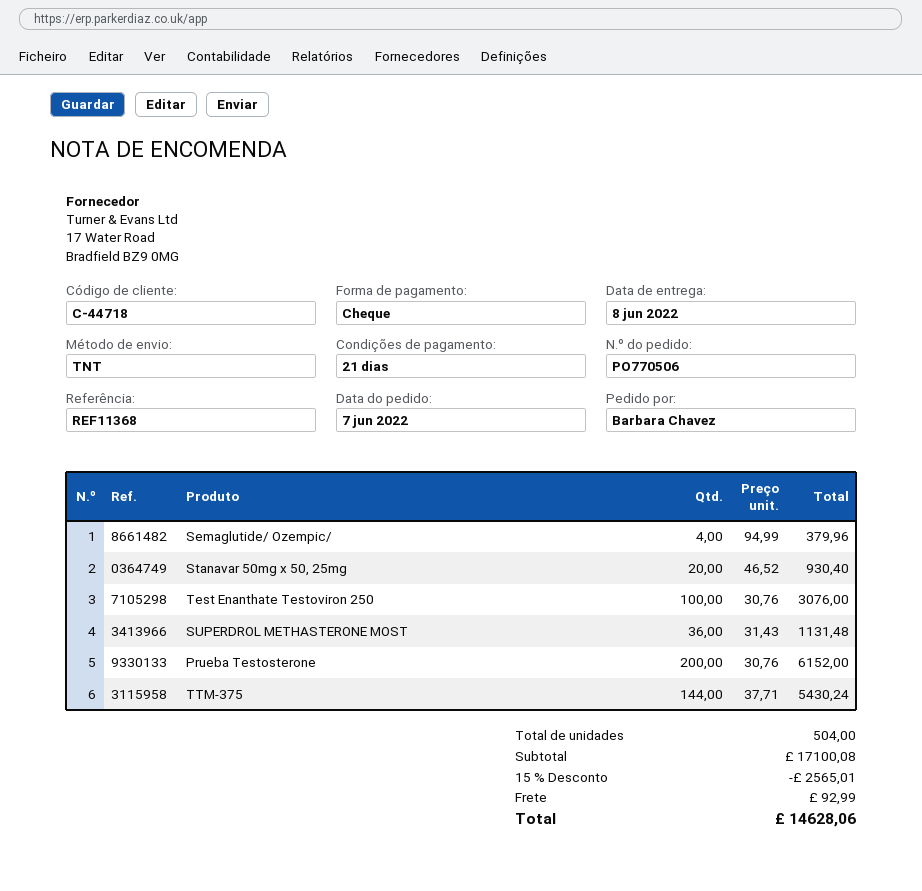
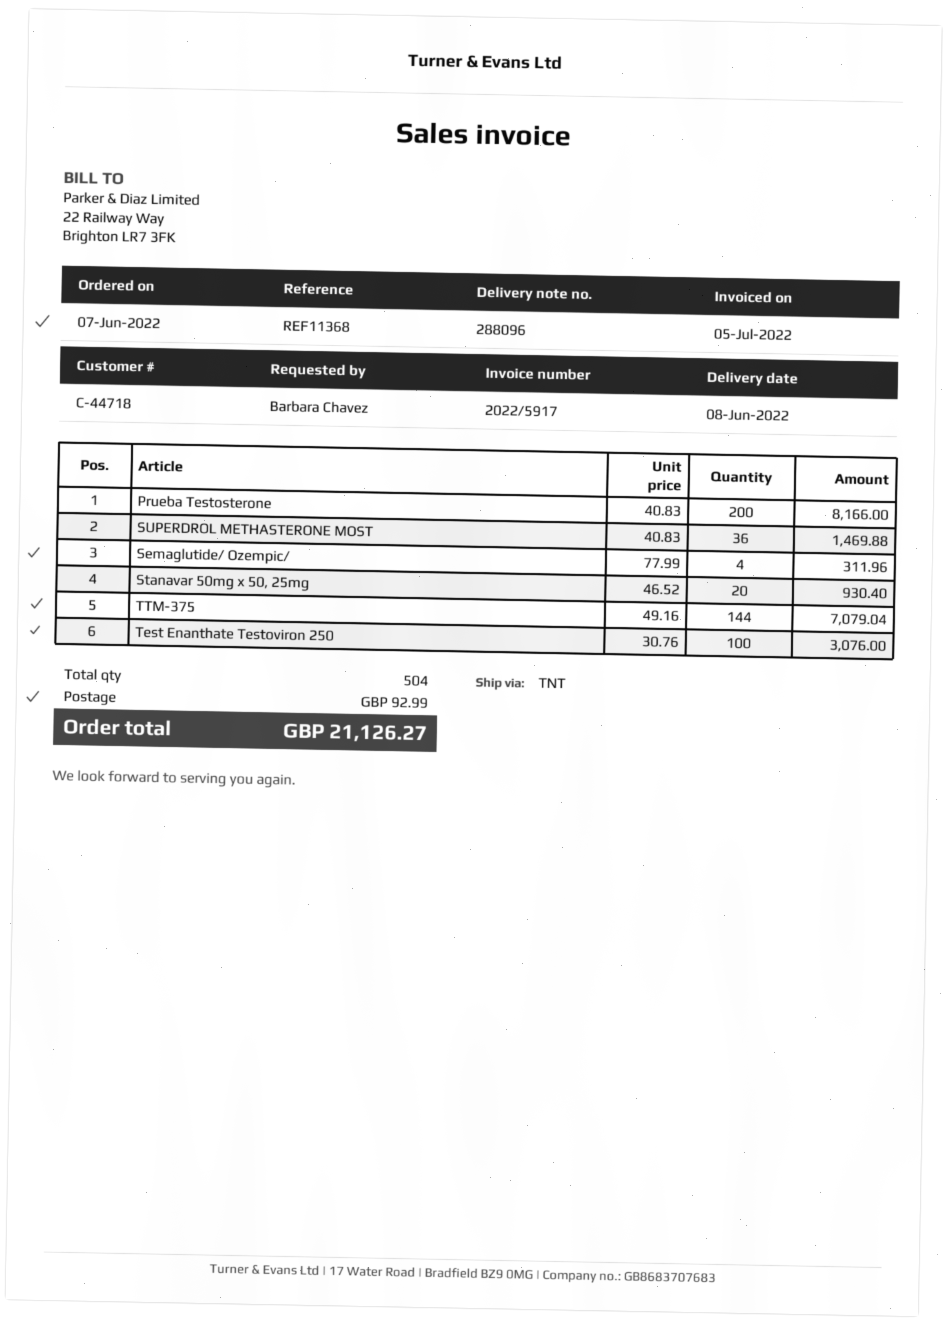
Semaglutide/ Ozempic/: 4 x 94.99 = 379.96 -> 4 x 77.99 = 311.96
SUPERDROL METHASTERONE MOST: 36 x 31.43 = 1131.48 -> 36 x 40.83 = 1469.88
Prueba Testosterone: 200 x 30.76 = 6152.00 -> 200 x 40.83 = 8166.00
TTM-375: 144 x 37.71 = 5430.24 -> 144 x 49.16 = 7079.04
discount: 15% = 2565.01 -> none
total: 14628.06 -> 21126.27

